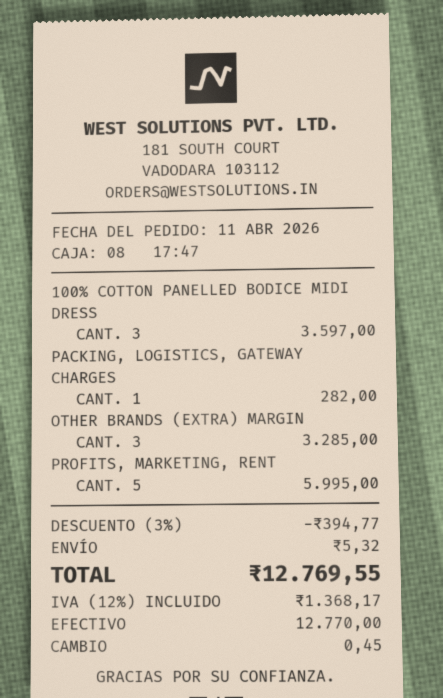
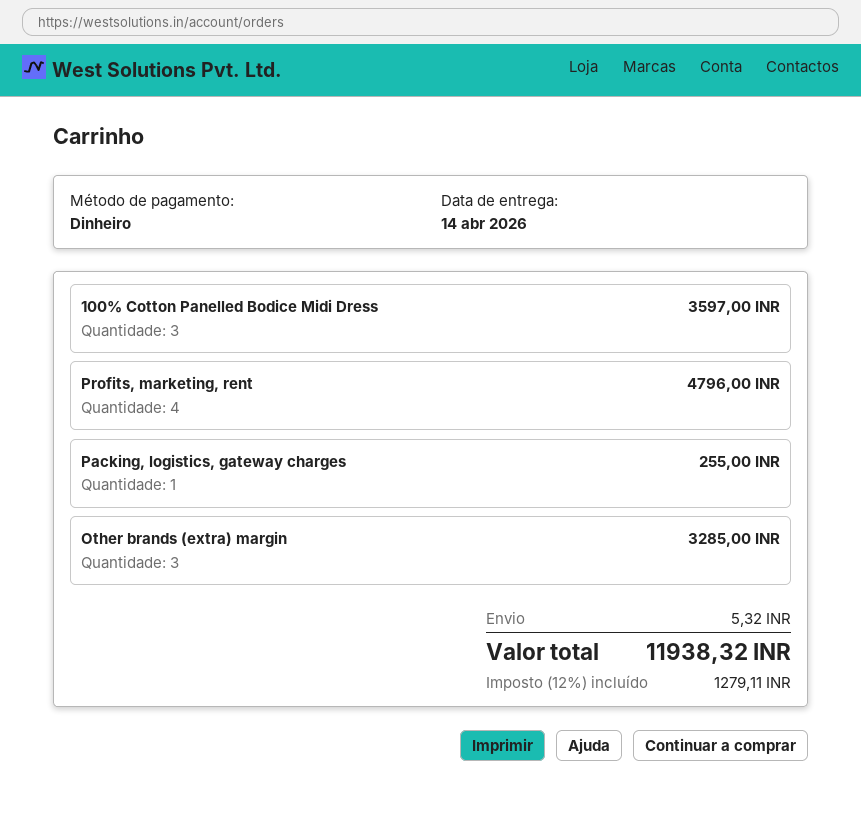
PACKING, LOGISTICS, GATEWAY CHARGES: 1 for 282.00 -> 1 for 255.00
PROFITS, MARKETING, RENT: 5 for 5995.00 -> 4 for 4796.00
discount: 3% = 394.77 -> none
tax: 12% = 1368.17 -> 12% = 1279.11
total: 12769.55 -> 11938.32

